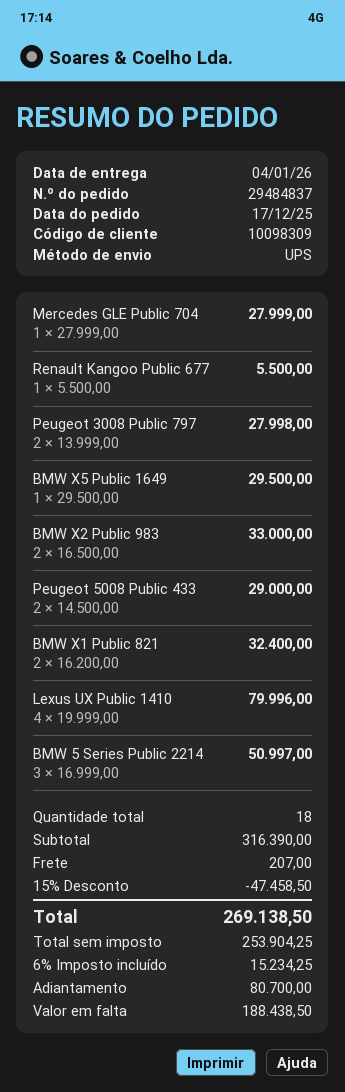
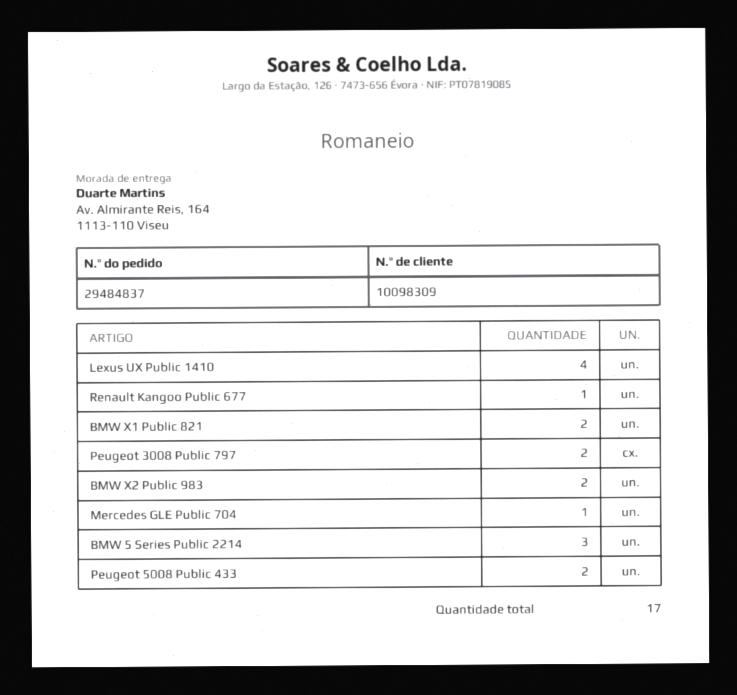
BMW X5 Public 1649: 1 -> none
total quantity: 18 -> 17

